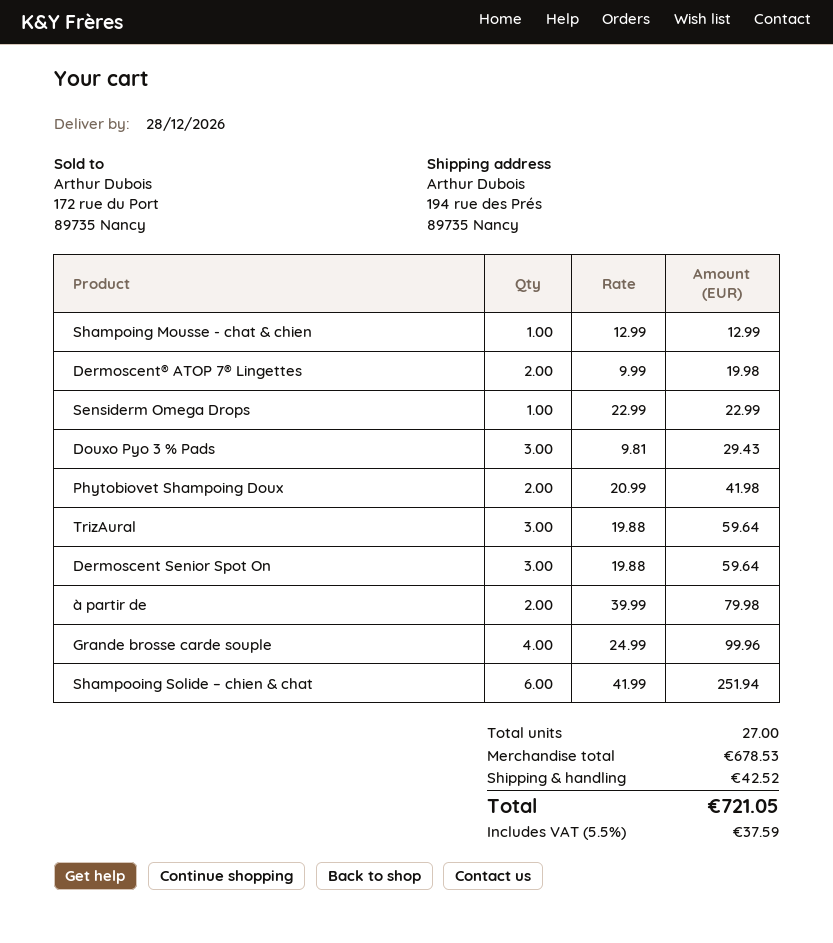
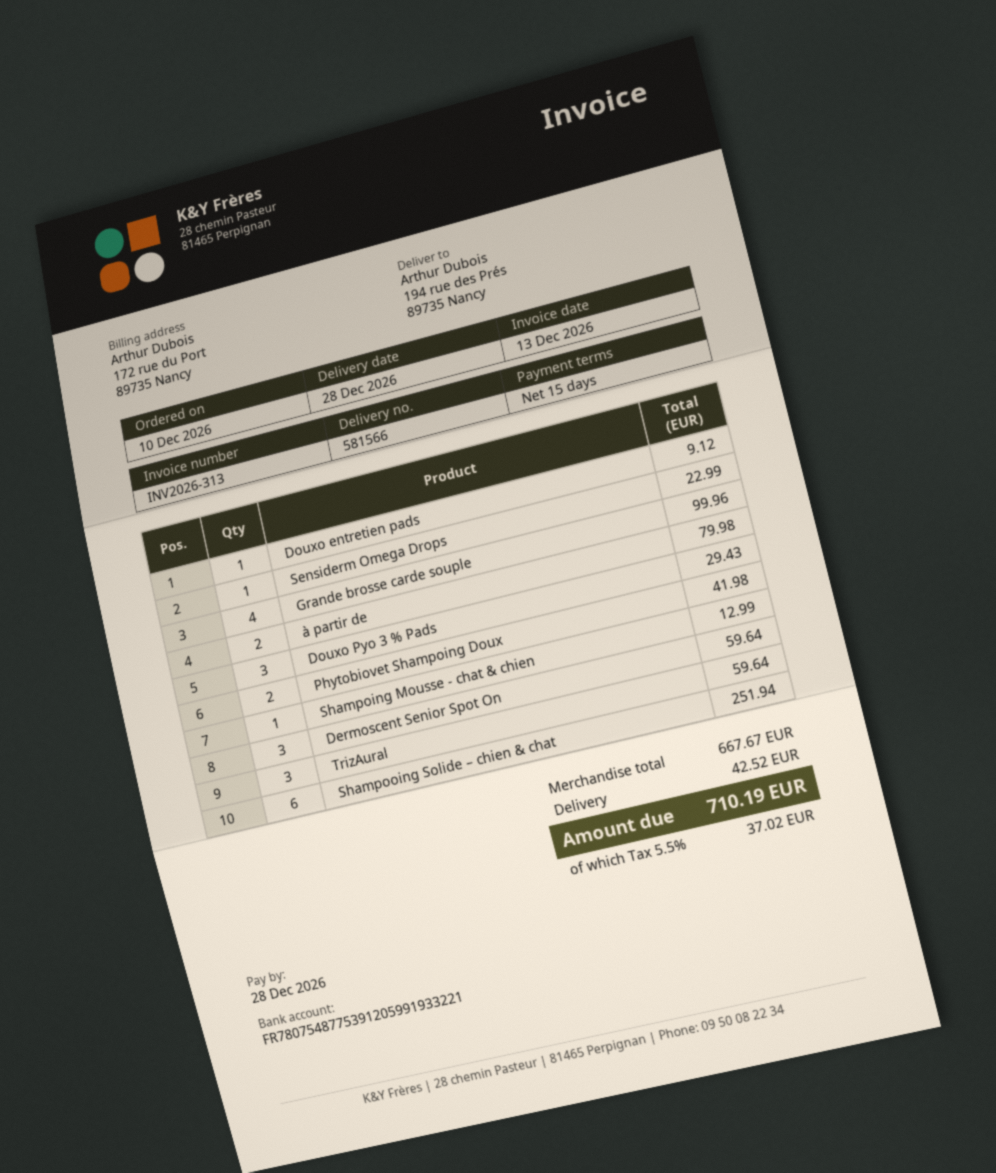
Dermoscent® ATOP 7® Lingettes: 2 for 19.98 -> none
Douxo entretien pads: none -> 1 for 9.12
subtotal: 678.53 -> 667.67
tax: 5.5% = 37.59 -> 5.5% = 37.02
total: 721.05 -> 710.19

